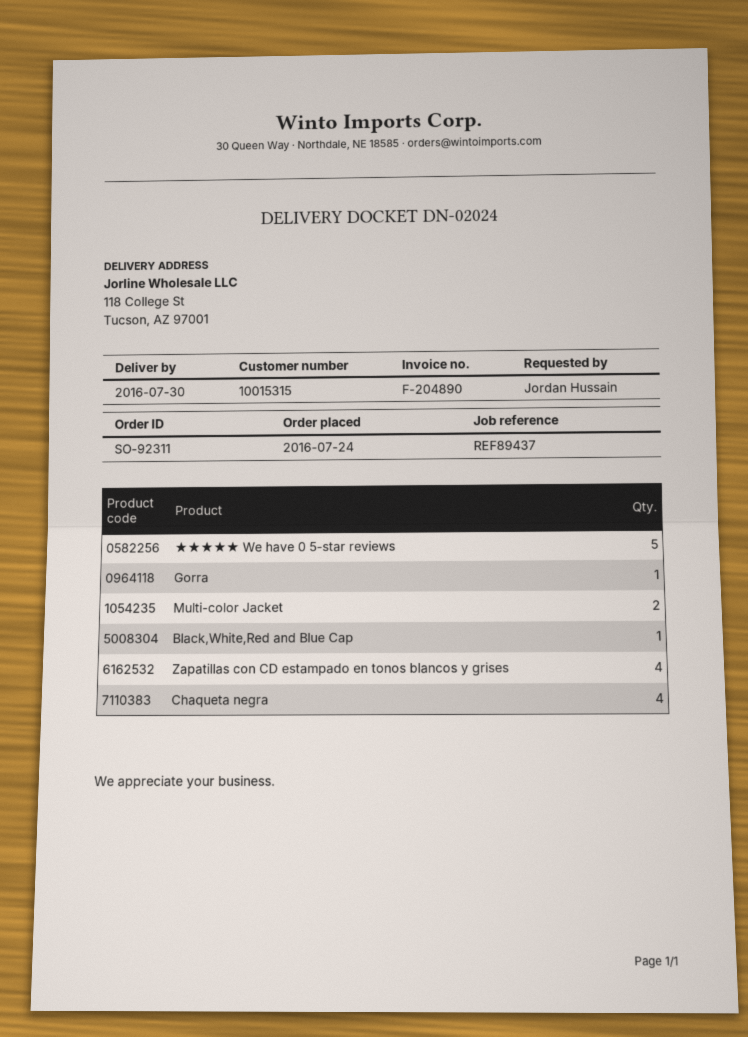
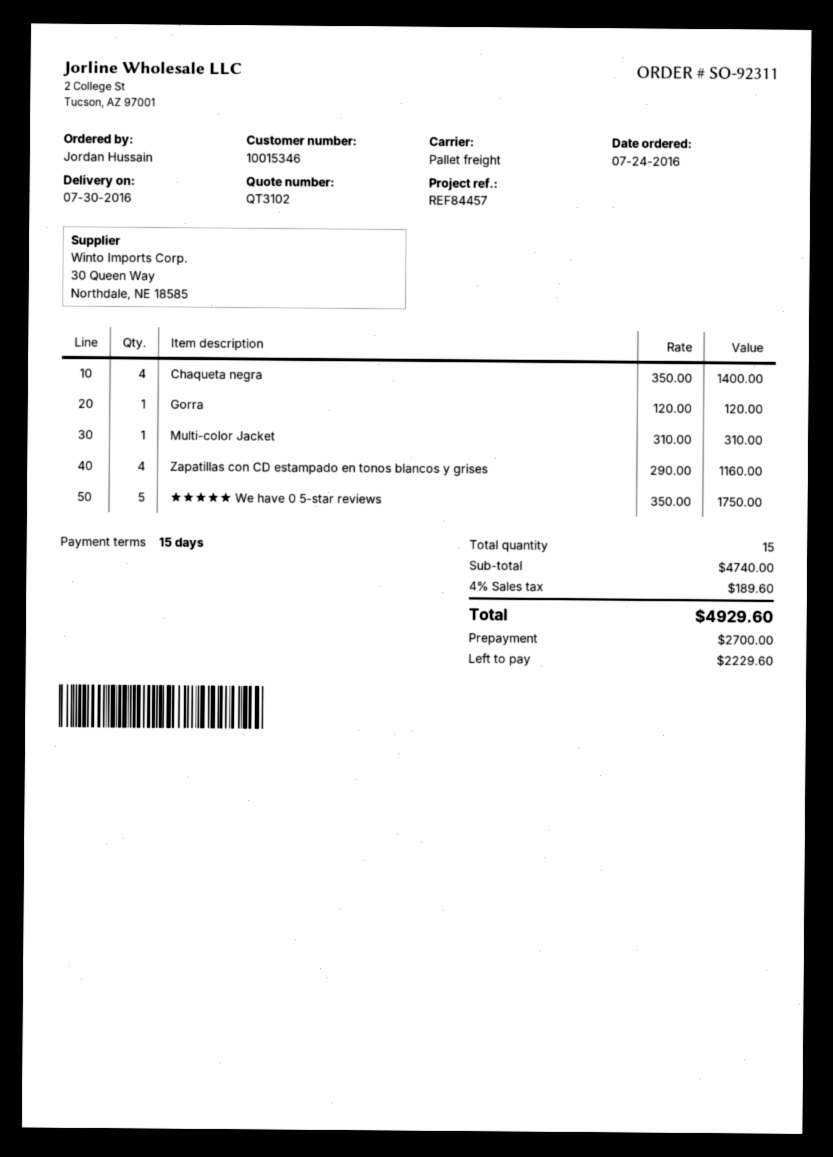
customer number: 10015315 -> 10015346
reference: REF89437 -> REF84457
Multi-color Jacket: 2 -> 1
Black,White,Red and Blue Cap: 1 -> none

